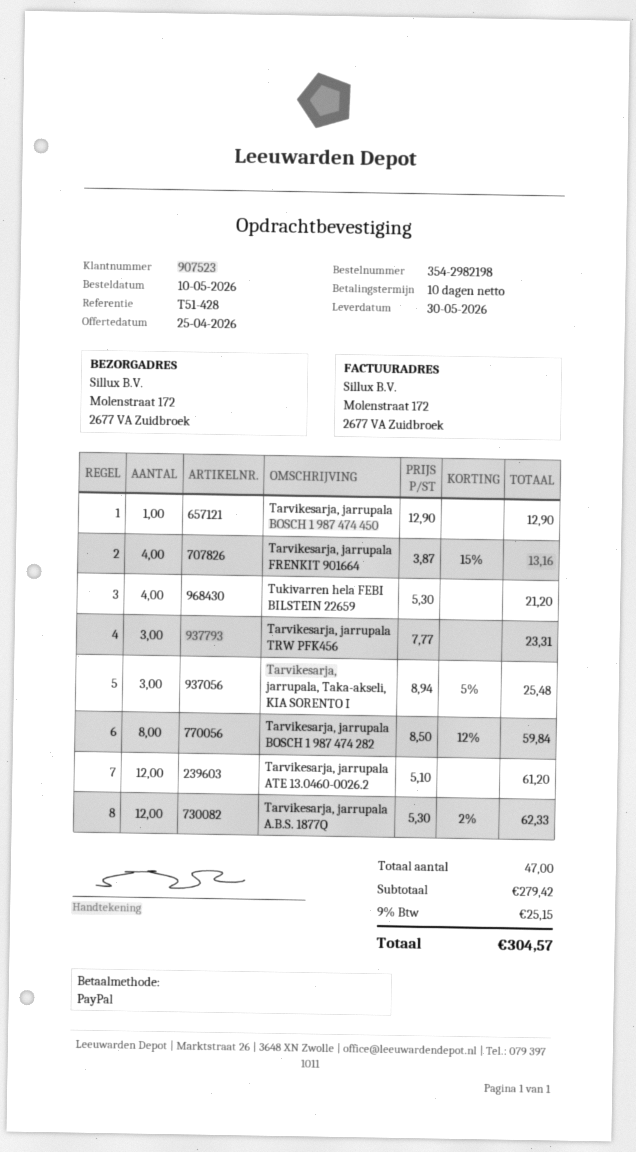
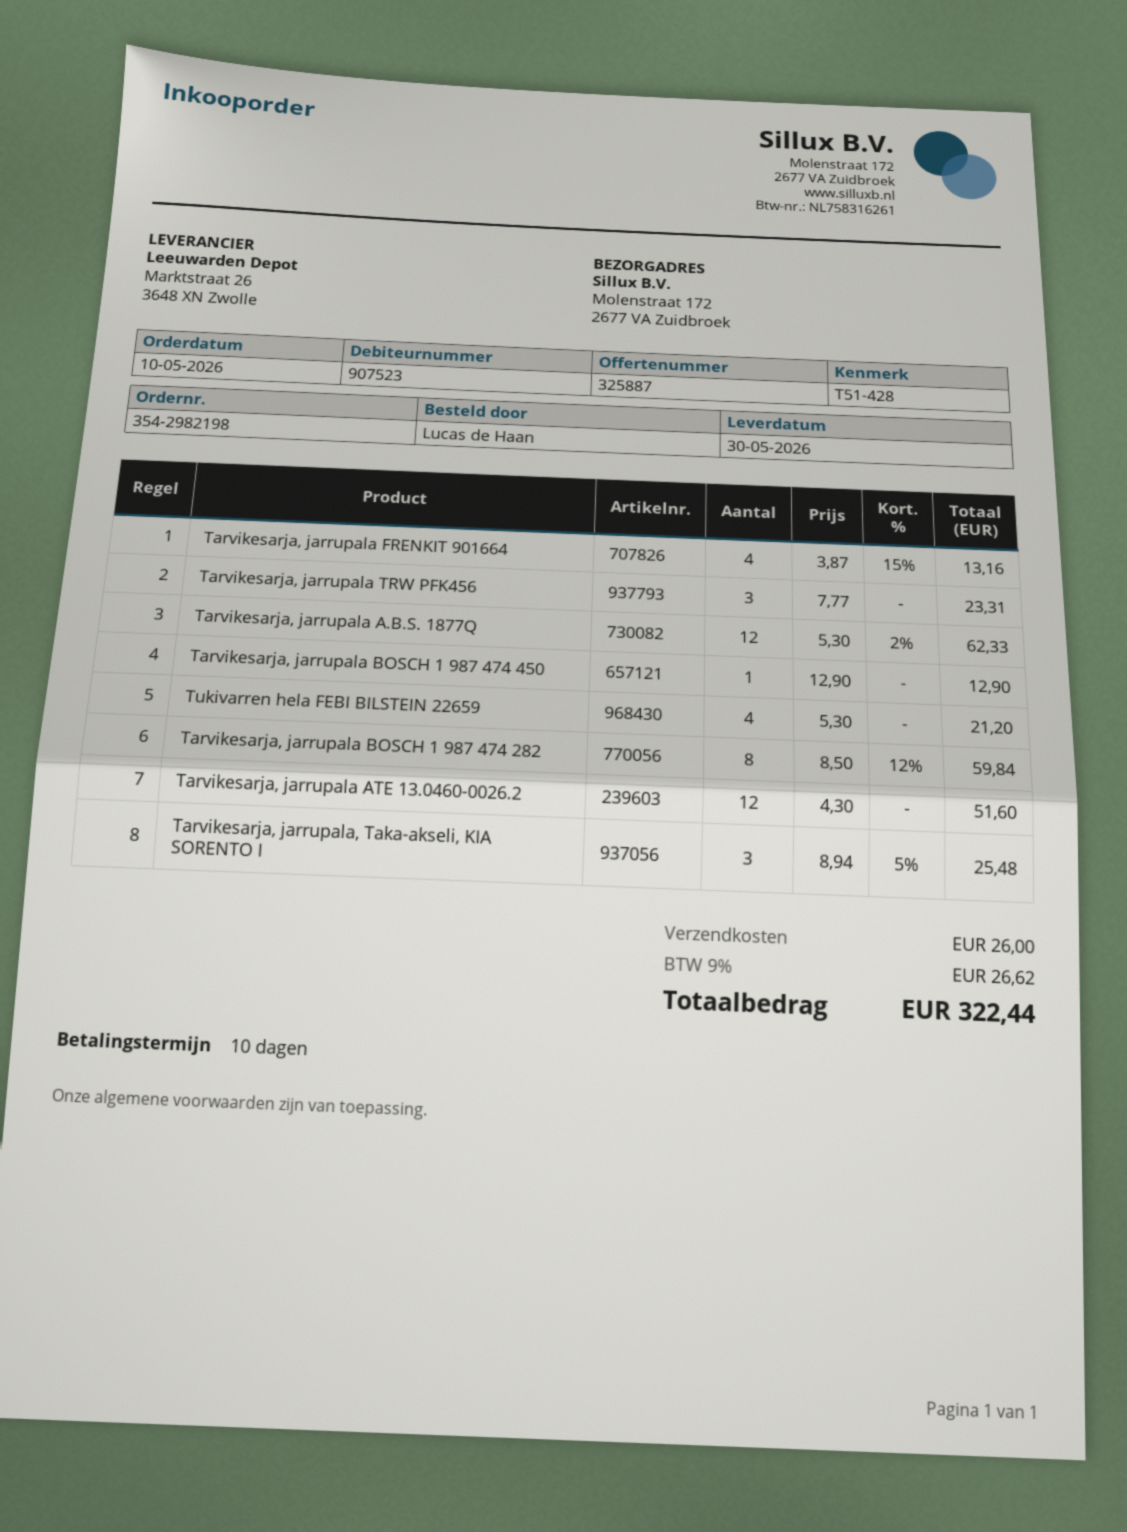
Tarvikesarja, jarrupala ATE 13.0460-0026.2: 12 x 5.10 = 61.20 -> 12 x 4.30 = 51.60
shipping: none -> 26.00
tax: 9% = 25.15 -> 9% = 26.62
total: 304.57 -> 322.44

